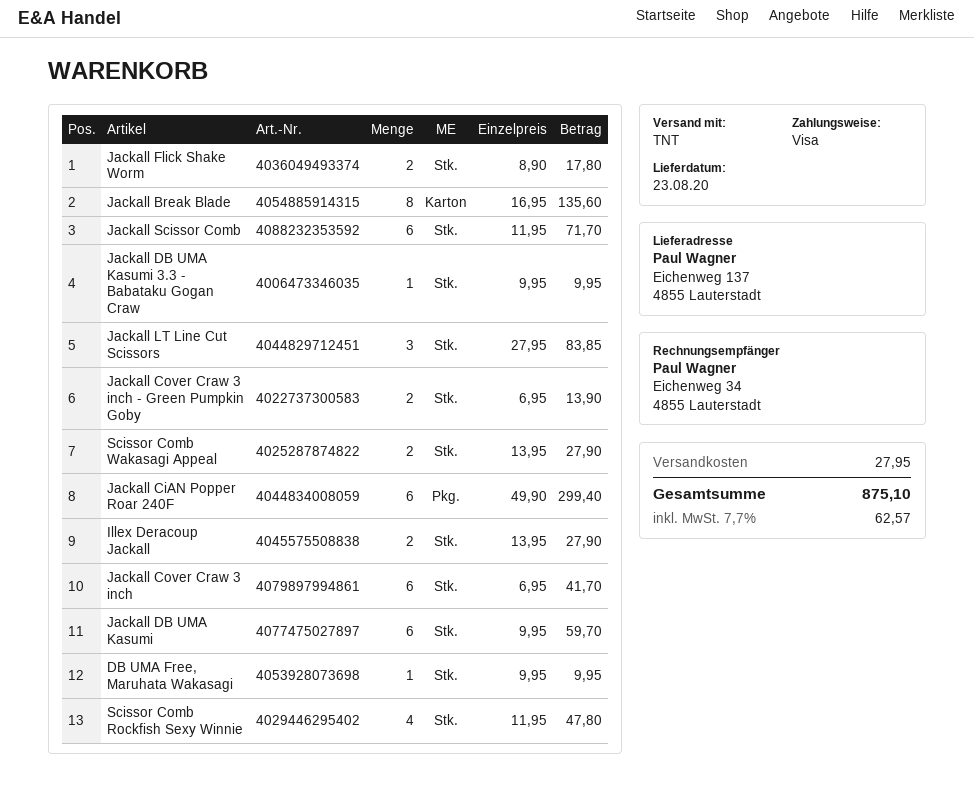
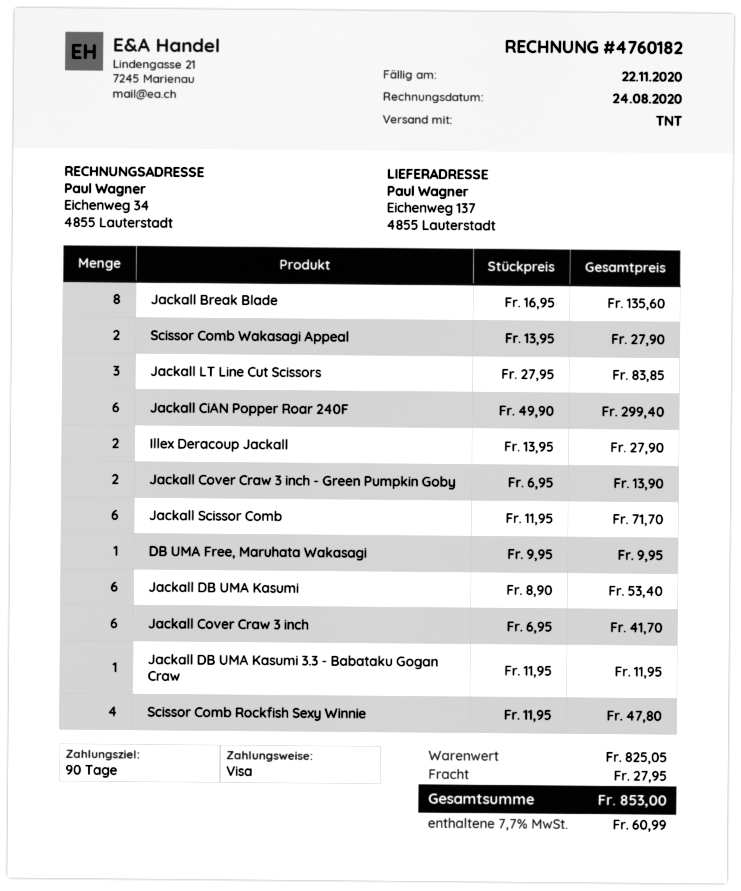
Jackall Flick Shake Worm: 2 x 8.90 = 17.80 -> none
Jackall DB UMA Kasumi 3.3 - Babataku Gogan Craw: 1 x 9.95 = 9.95 -> 1 x 11.95 = 11.95
Jackall DB UMA Kasumi: 6 x 9.95 = 59.70 -> 6 x 8.90 = 53.40
tax: 7.7% = 62.57 -> 7.7% = 60.99
total: 875.10 -> 853.00

